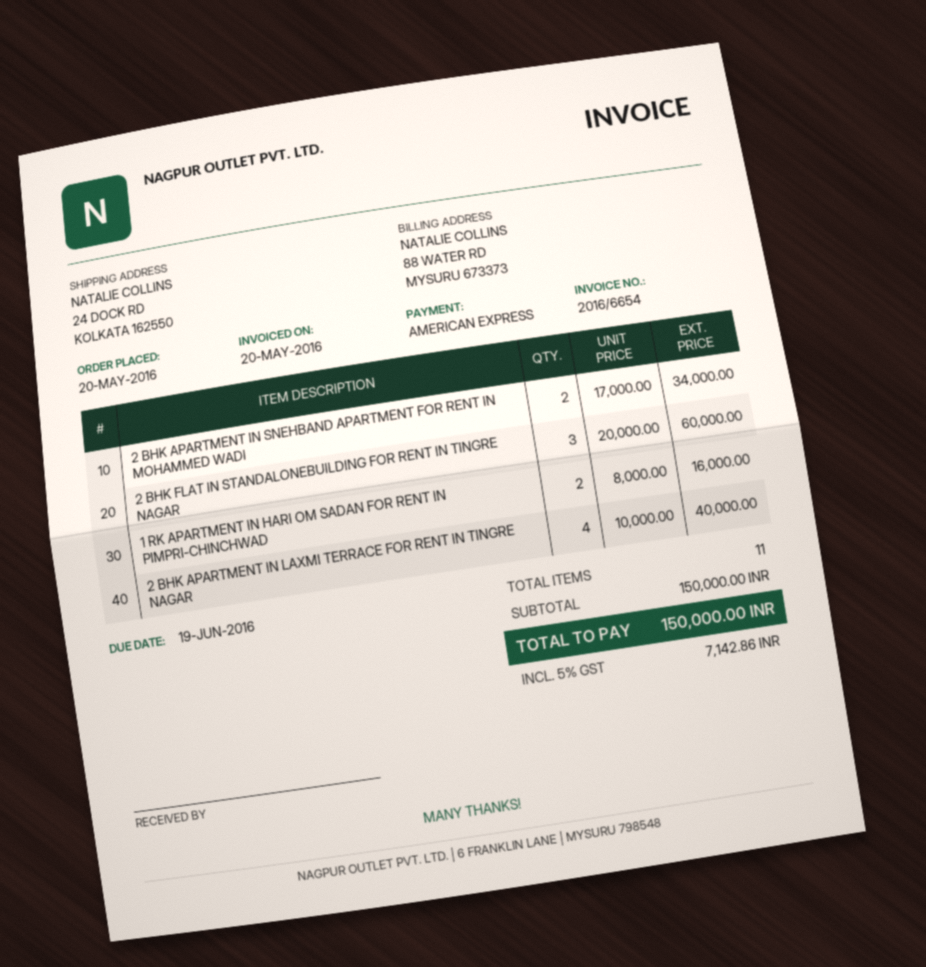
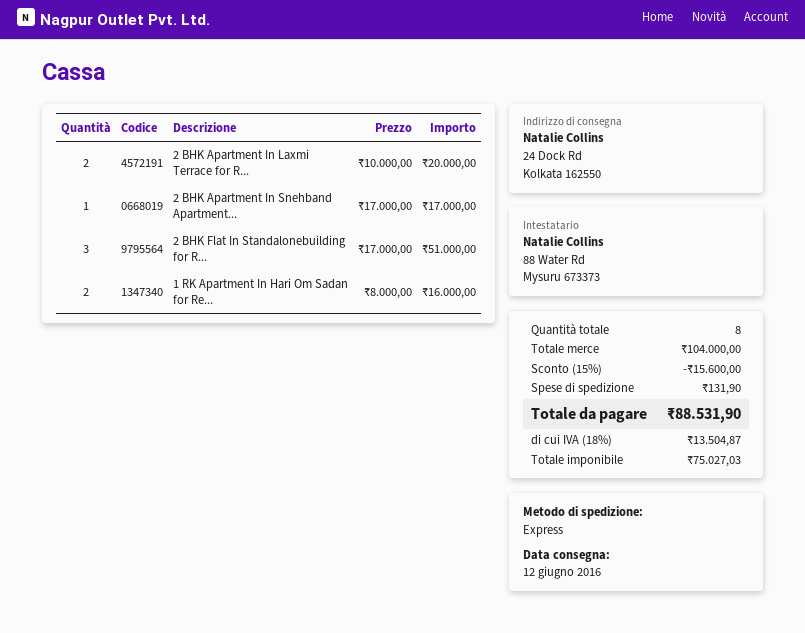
2 BHK APARTMENT IN SNEHBAND APARTMENT FOR RENT IN MOHAMMED WADI: 2 x 17000.00 = 34000.00 -> 1 x 17000.00 = 17000.00
2 BHK FLAT IN STANDALONEBUILDING FOR RENT IN TINGRE NAGAR: 3 x 20000.00 = 60000.00 -> 3 x 17000.00 = 51000.00
2 BHK APARTMENT IN LAXMI TERRACE FOR RENT IN TINGRE NAGAR: 4 x 10000.00 = 40000.00 -> 2 x 10000.00 = 20000.00
total quantity: 11 -> 8
subtotal: 150000.00 -> 104000.00
discount: none -> 15% = 15600.00
shipping: none -> 131.90
tax: 5% = 7142.86 -> 18% = 13504.87
total: 150000.00 -> 88531.90

